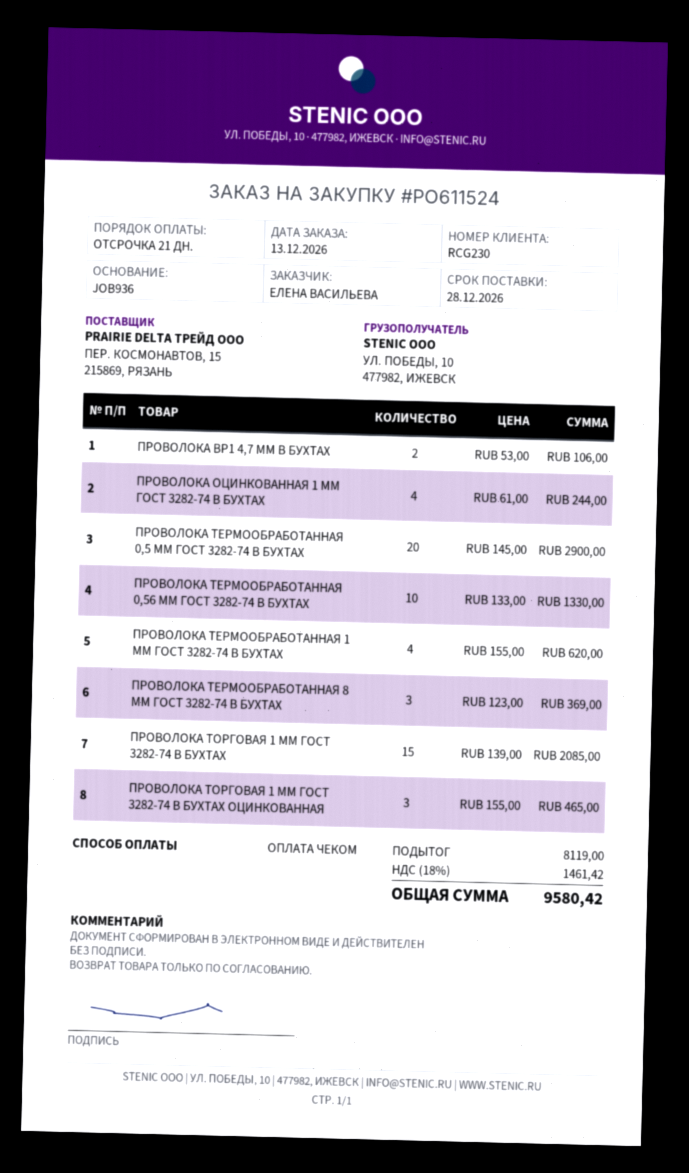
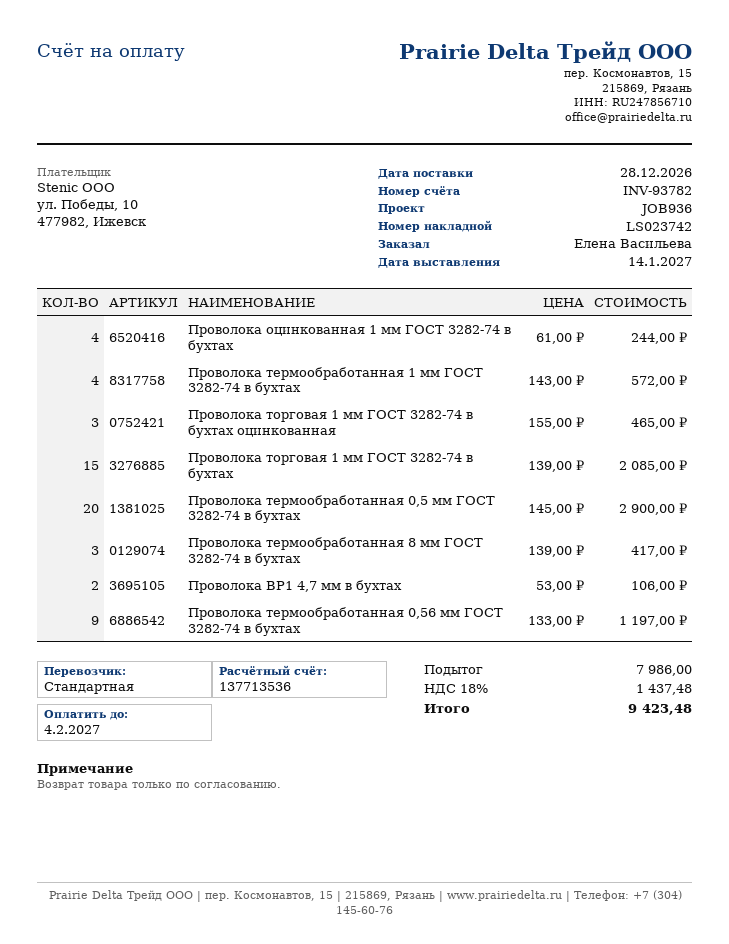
ПРОВОЛОКА ТЕРМООБРАБОТАННАЯ 0,56 ММ ГОСТ 3282-74 В БУХТАХ: 10 x 133.00 = 1330.00 -> 9 x 133.00 = 1197.00
ПРОВОЛОКА ТЕРМООБРАБОТАННАЯ 1 ММ ГОСТ 3282-74 В БУХТАХ: 4 x 155.00 = 620.00 -> 4 x 143.00 = 572.00
ПРОВОЛОКА ТЕРМООБРАБОТАННАЯ 8 ММ ГОСТ 3282-74 В БУХТАХ: 3 x 123.00 = 369.00 -> 3 x 139.00 = 417.00
subtotal: 8119.00 -> 7986.00
tax: 18% = 1461.42 -> 18% = 1437.48
total: 9580.42 -> 9423.48

